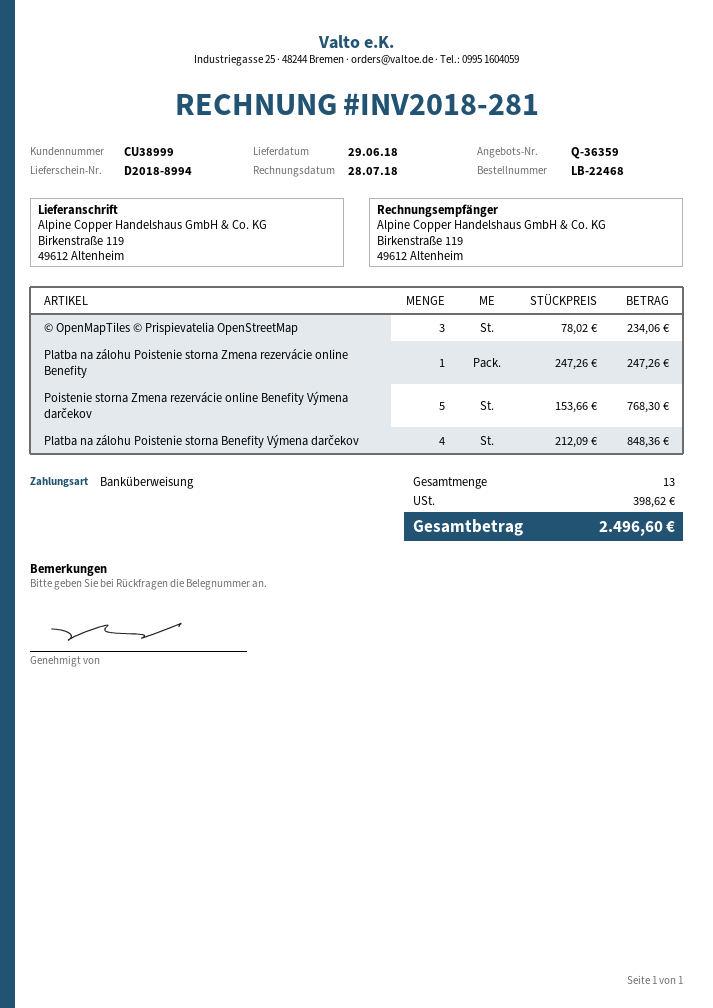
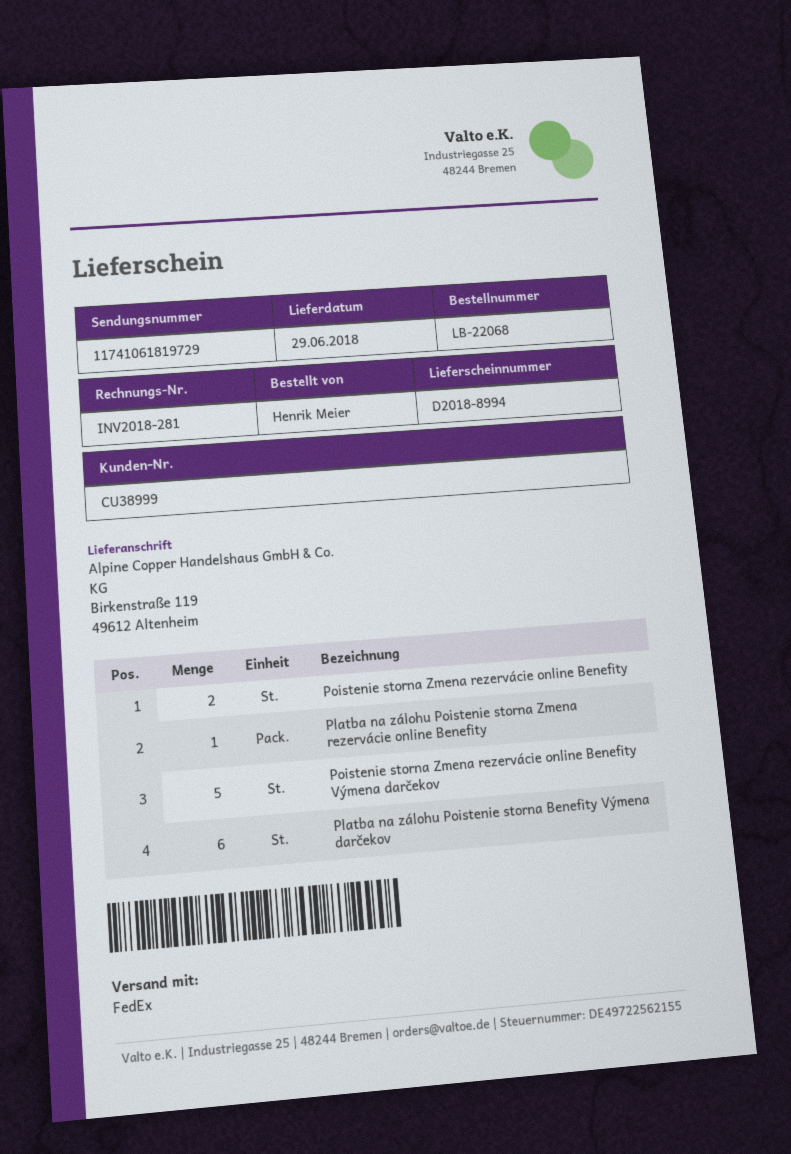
order number: LB-22468 -> LB-22068
© OpenMapTiles © Prispievatelia OpenStreetMap: 3 -> none
Platba na zálohu Poistenie storna Benefity Výmena darčekov: 4 -> 6
Poistenie storna Zmena rezervácie online Benefity: none -> 2

